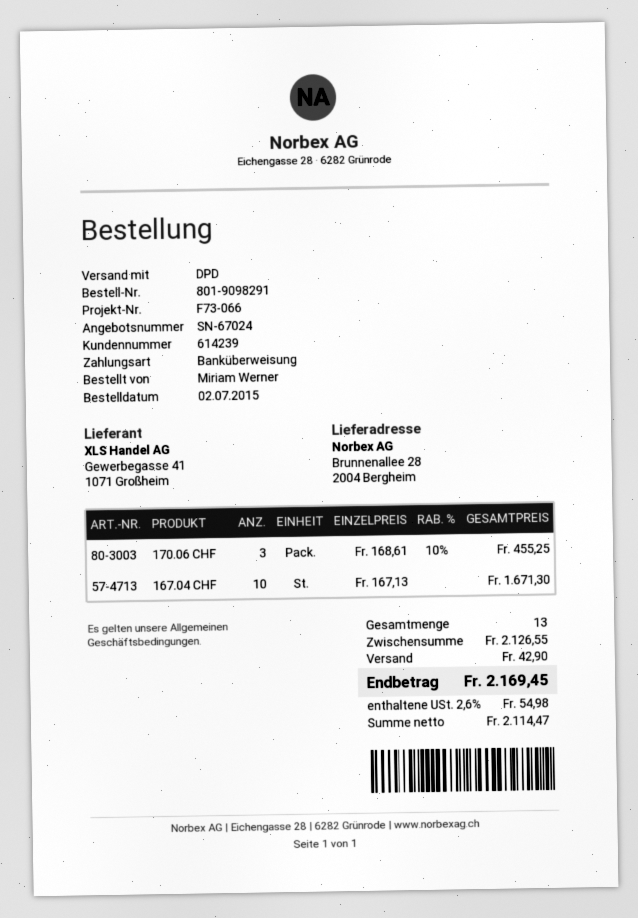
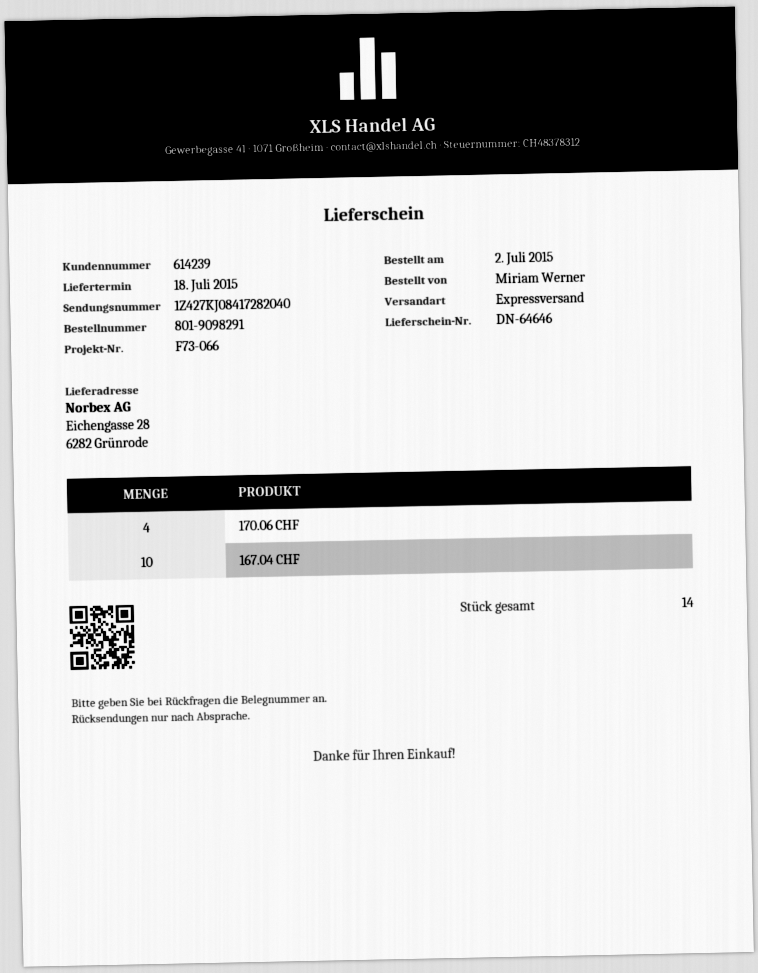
shipping method: DPD -> express
ship to: Brunnenallee 28, 2004 Bergheim -> Eichengasse 28, 6282 Grünrode
170.06 CHF: 3 -> 4
total quantity: 13 -> 14

